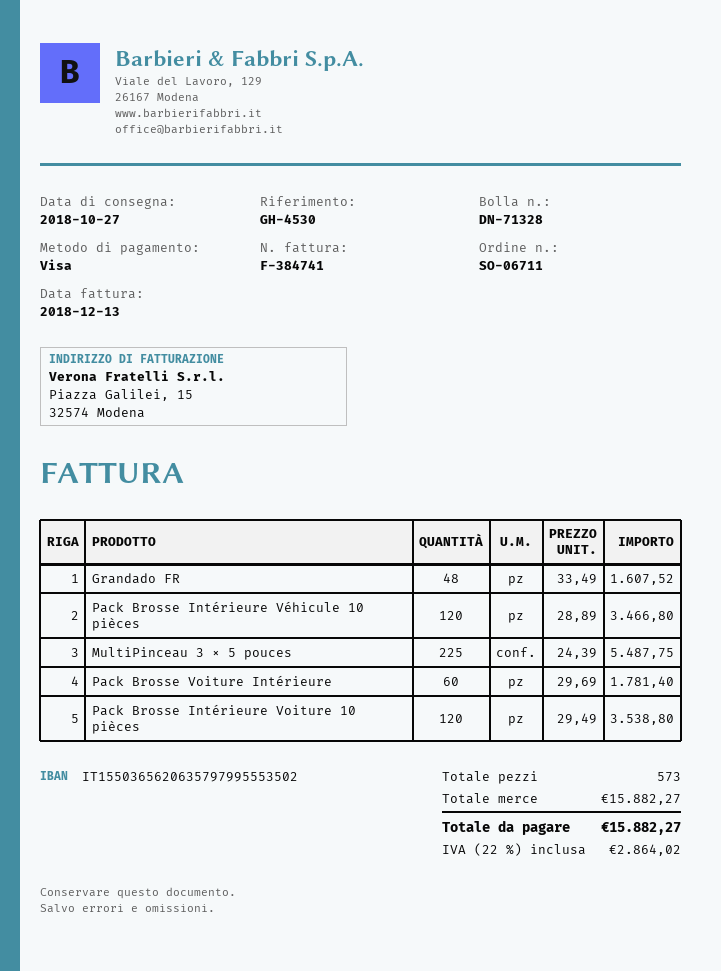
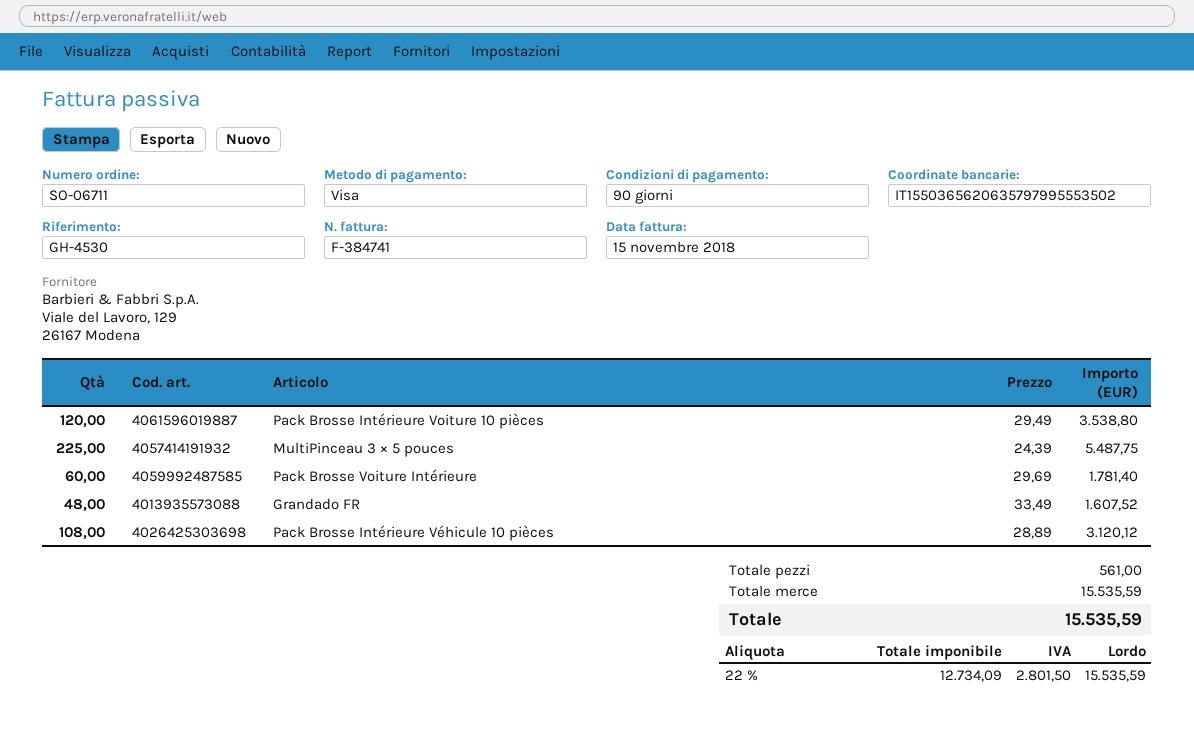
invoice date: 2018-12-13 -> 2018-11-15
Pack Brosse Intérieure Véhicule 10 pièces: 120 x 28.89 = 3466.80 -> 108 x 28.89 = 3120.12
total quantity: 573 -> 561
subtotal: 15882.27 -> 15535.59
tax: 22% = 2864.02 -> 22% = 2801.50
total: 15882.27 -> 15535.59

